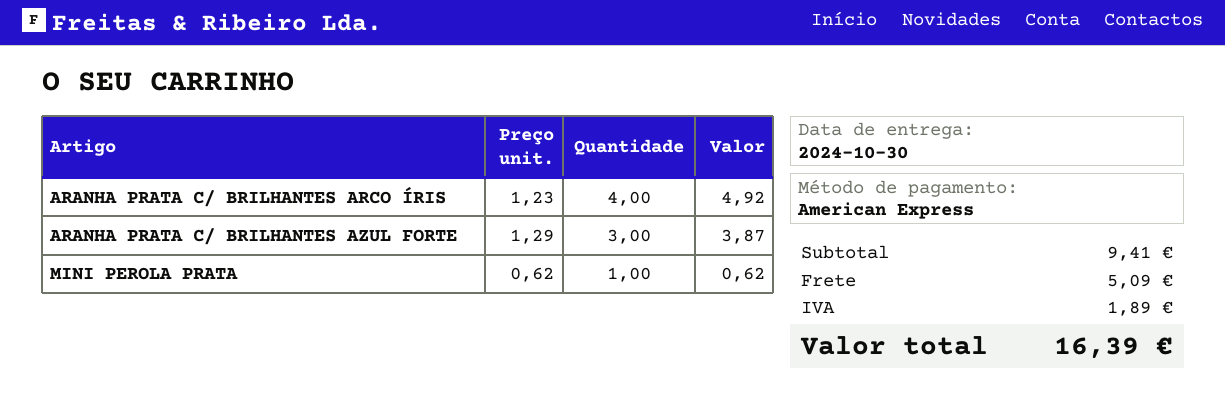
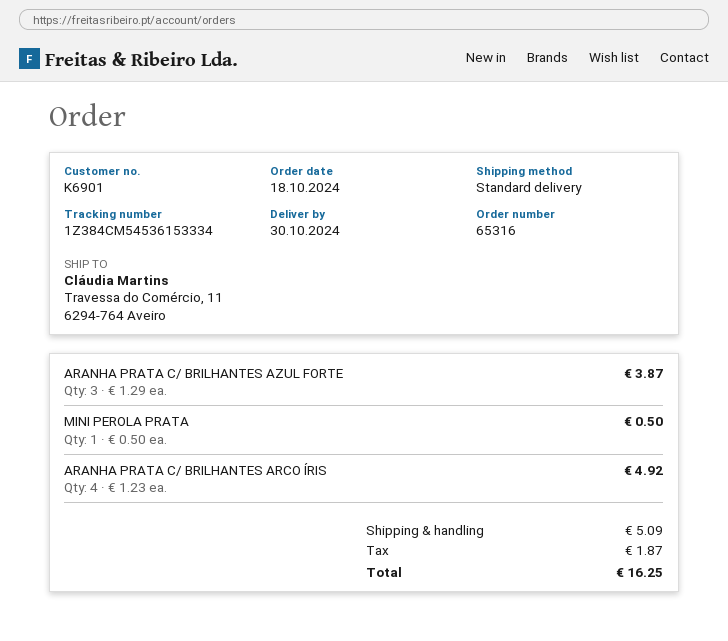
MINI PEROLA PRATA: 1 x 0.62 = 0.62 -> 1 x 0.50 = 0.50
tax: 1.89 -> 1.87
total: 16.39 -> 16.25

